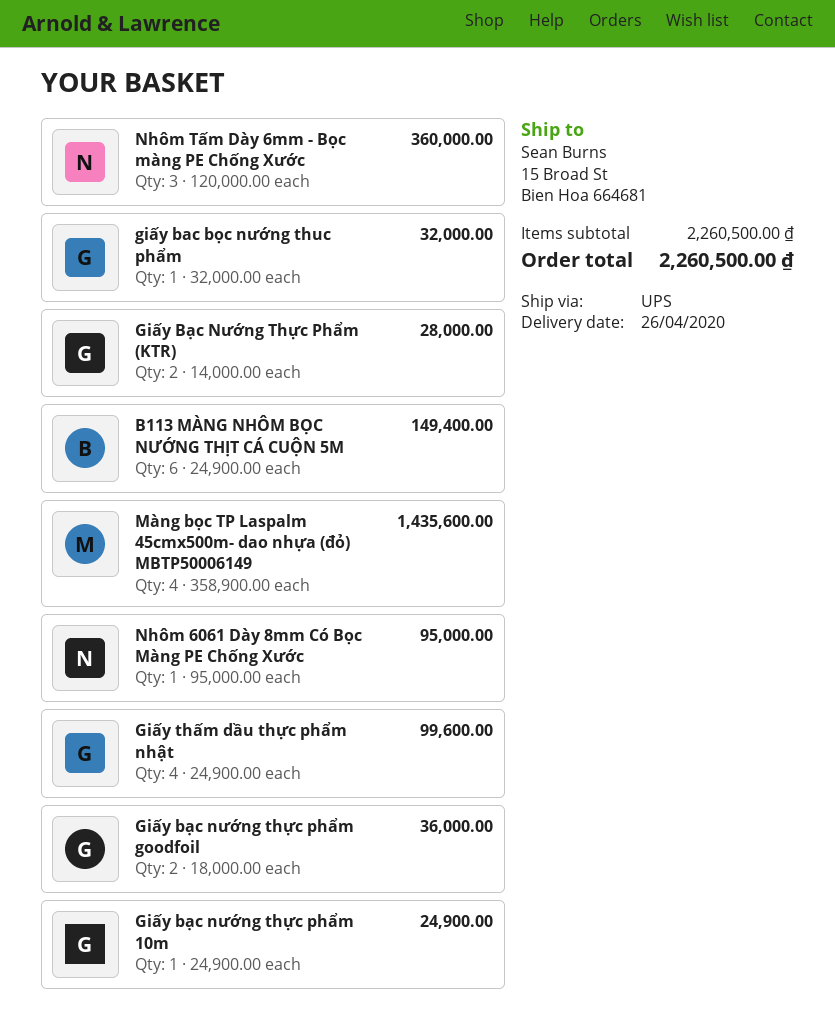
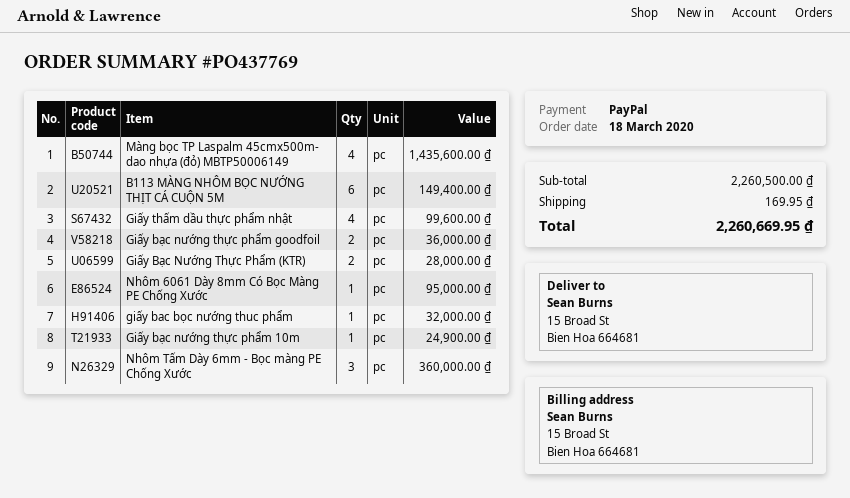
shipping: none -> 169.95
total: 2260500.00 -> 2260669.95

